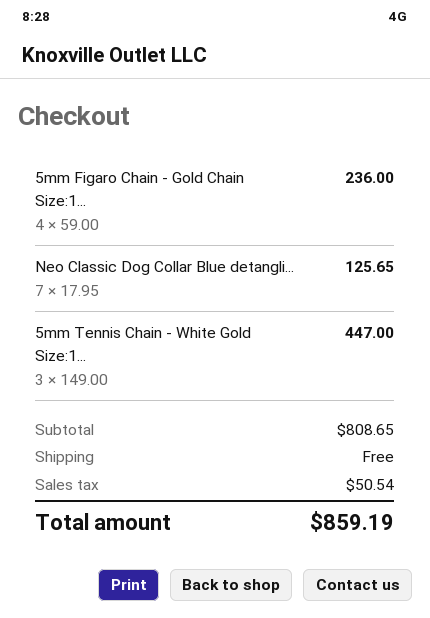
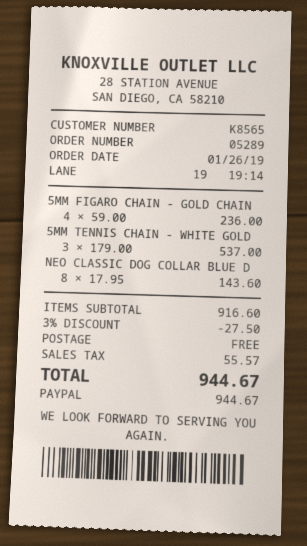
Neo Classic Dog Collar Blue detangli...: 7 x 17.95 = 125.65 -> 8 x 17.95 = 143.60
5mm Tennis Chain - White Gold Size:1...: 3 x 149.00 = 447.00 -> 3 x 179.00 = 537.00
subtotal: 808.65 -> 916.60
discount: none -> 3% = 27.50
tax: 50.54 -> 55.57
total: 859.19 -> 944.67

